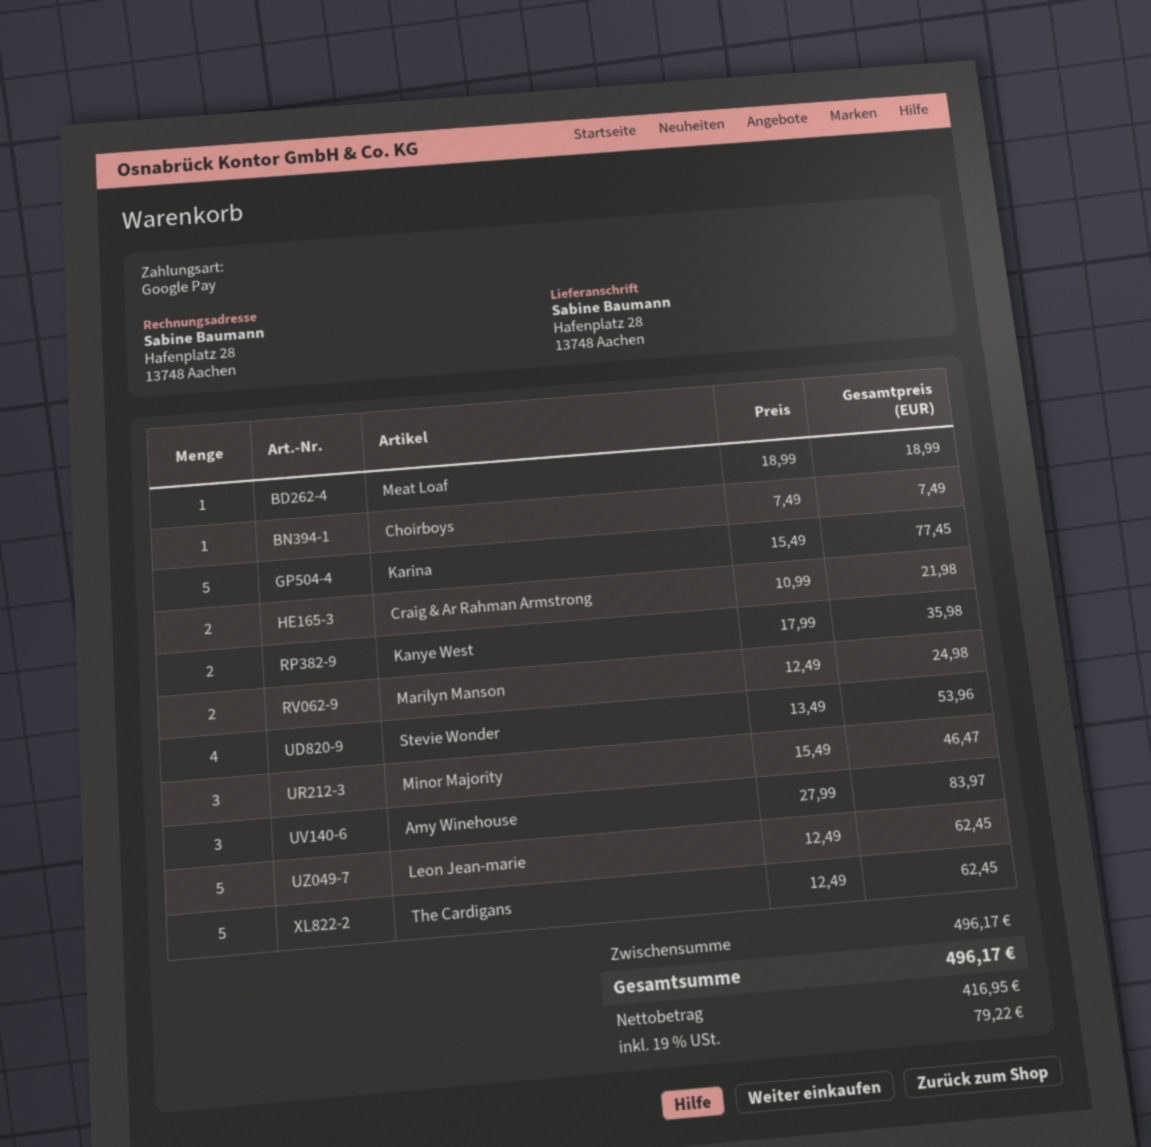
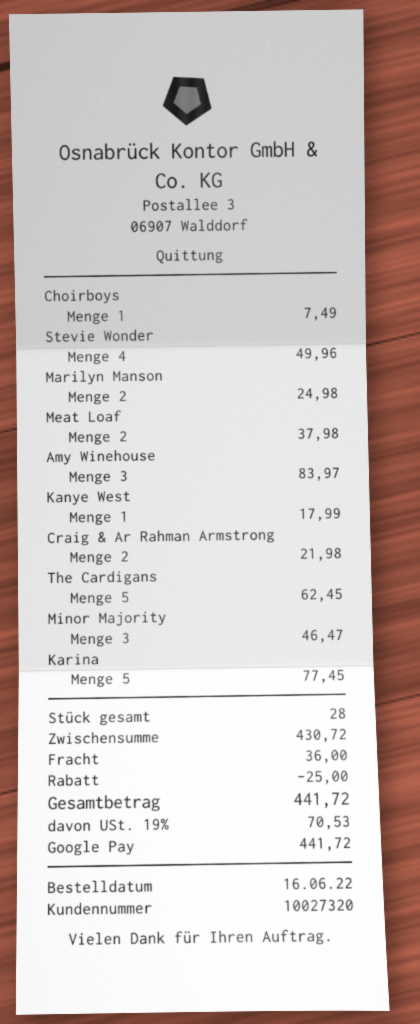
Meat Loaf: 1 for 18.99 -> 2 for 37.98
Kanye West: 2 for 35.98 -> 1 for 17.99
Stevie Wonder: 4 for 53.96 -> 4 for 49.96
Leon Jean-marie: 5 for 62.45 -> none
subtotal: 496.17 -> 430.72
discount: none -> 25.00
shipping: none -> 36.00
tax: 19% = 79.22 -> 19% = 70.53
total: 496.17 -> 441.72

